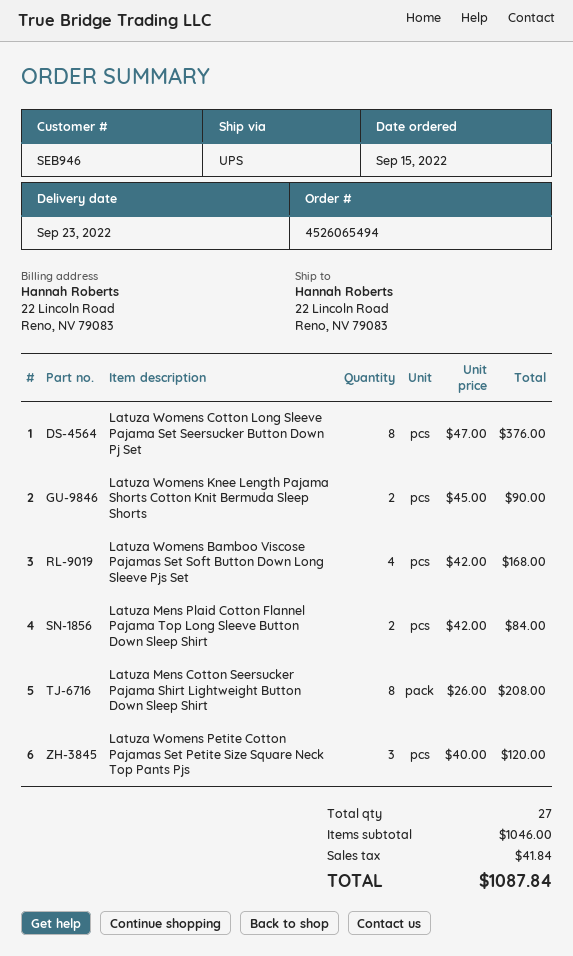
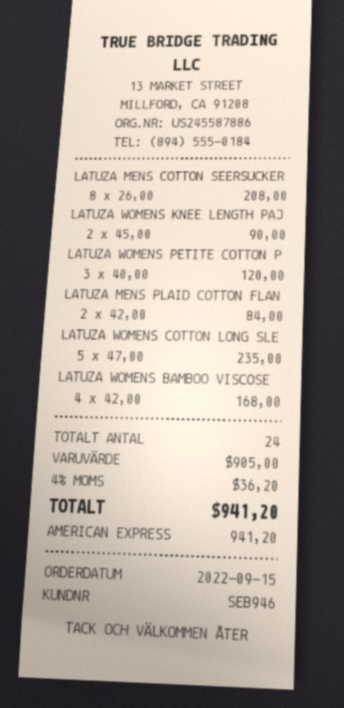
Latuza Womens Cotton Long Sleeve Pajama Set Seersucker Button Down Pj Set: 8 x 47.00 = 376.00 -> 5 x 47.00 = 235.00
total quantity: 27 -> 24
subtotal: 1046.00 -> 905.00
tax: 41.84 -> 36.20
total: 1087.84 -> 941.20

